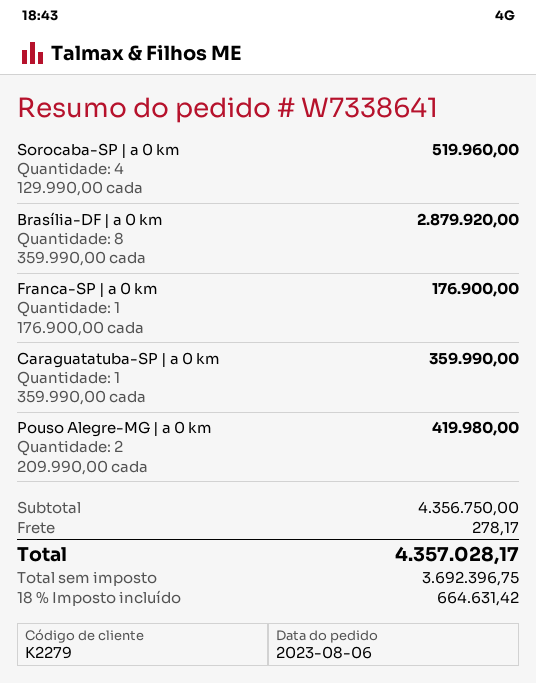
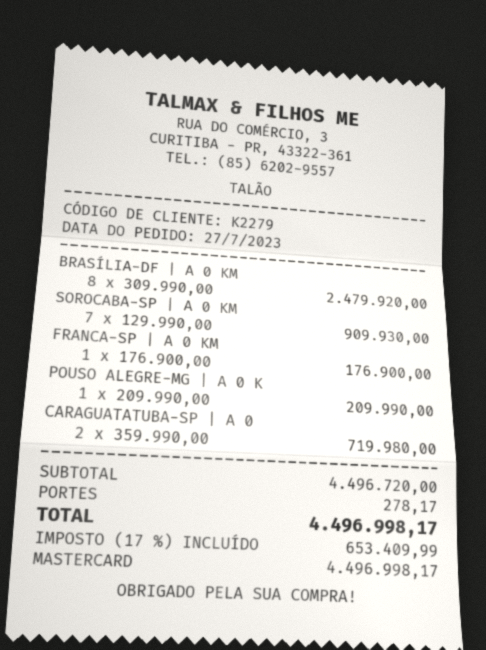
order date: 2023-08-06 -> 2023-07-27
Sorocaba-SP | a 0 km: 4 x 129990.00 = 519960.00 -> 7 x 129990.00 = 909930.00
Brasília-DF | a 0 km: 8 x 359990.00 = 2879920.00 -> 8 x 309990.00 = 2479920.00
Caraguatatuba-SP | a 0 km: 1 x 359990.00 = 359990.00 -> 2 x 359990.00 = 719980.00
Pouso Alegre-MG | a 0 km: 2 x 209990.00 = 419980.00 -> 1 x 209990.00 = 209990.00
subtotal: 4356750.00 -> 4496720.00
tax: 18% = 664631.42 -> 17% = 653409.99
total: 4357028.17 -> 4496998.17

